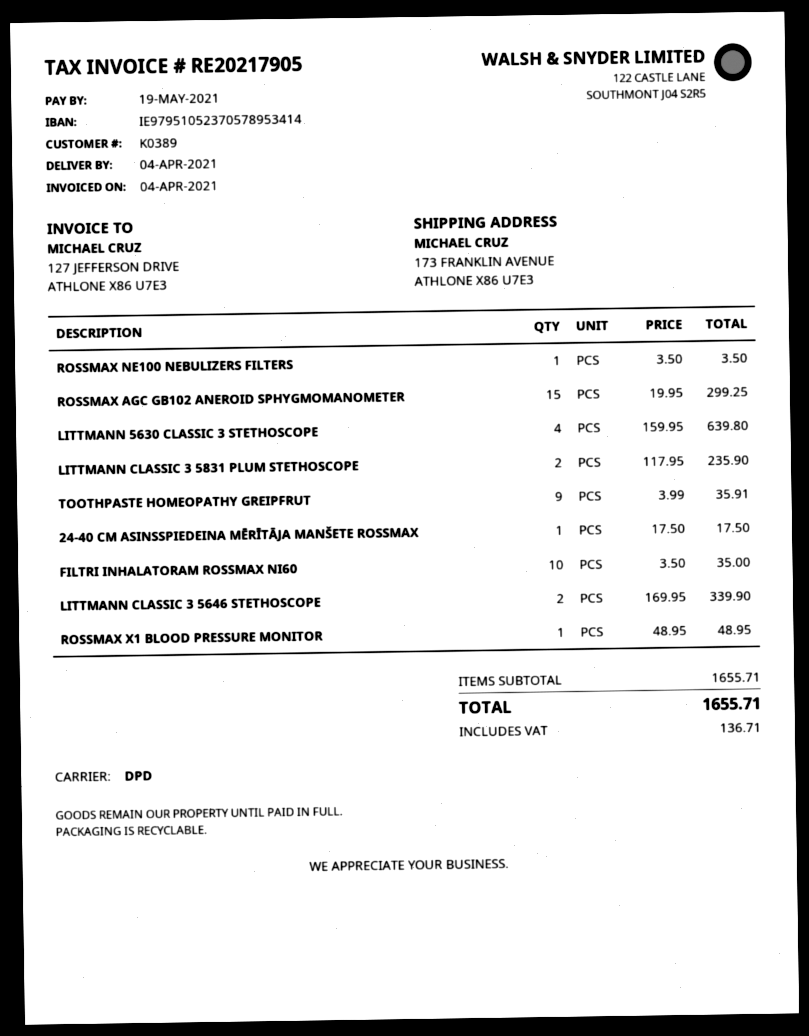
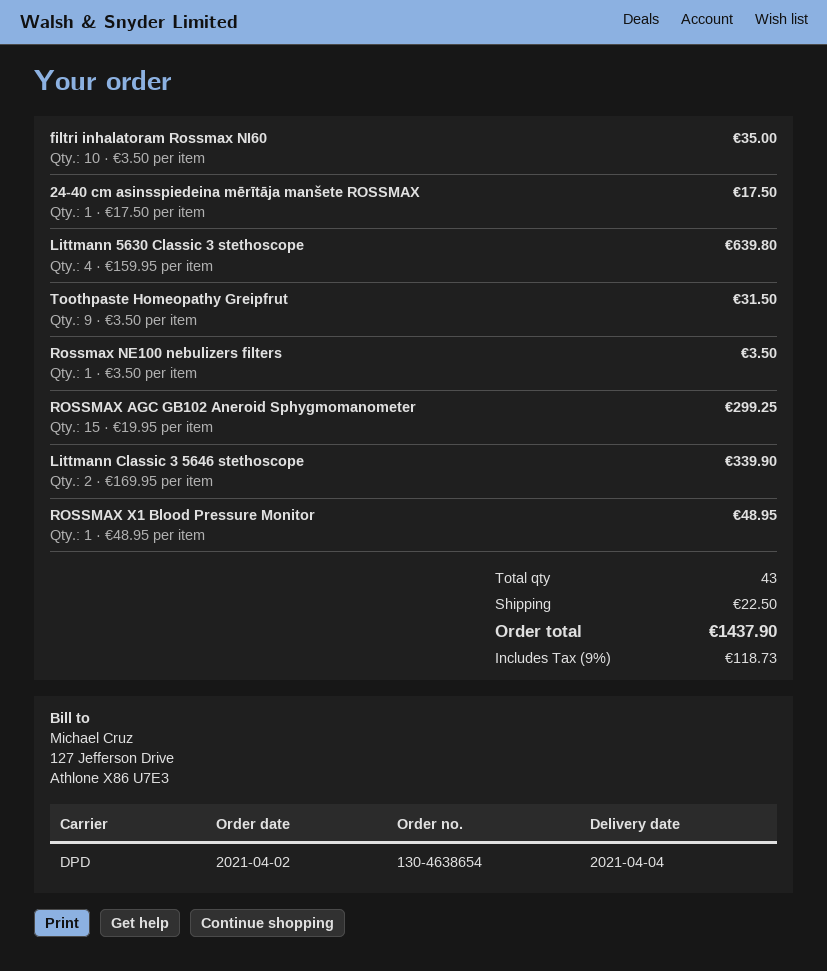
LITTMANN CLASSIC 3 5831 PLUM STETHOSCOPE: 2 x 117.95 = 235.90 -> none
TOOTHPASTE HOMEOPATHY GREIPFRUT: 9 x 3.99 = 35.91 -> 9 x 3.50 = 31.50
shipping: none -> 22.50
tax: 136.71 -> 118.73
total: 1655.71 -> 1437.90

